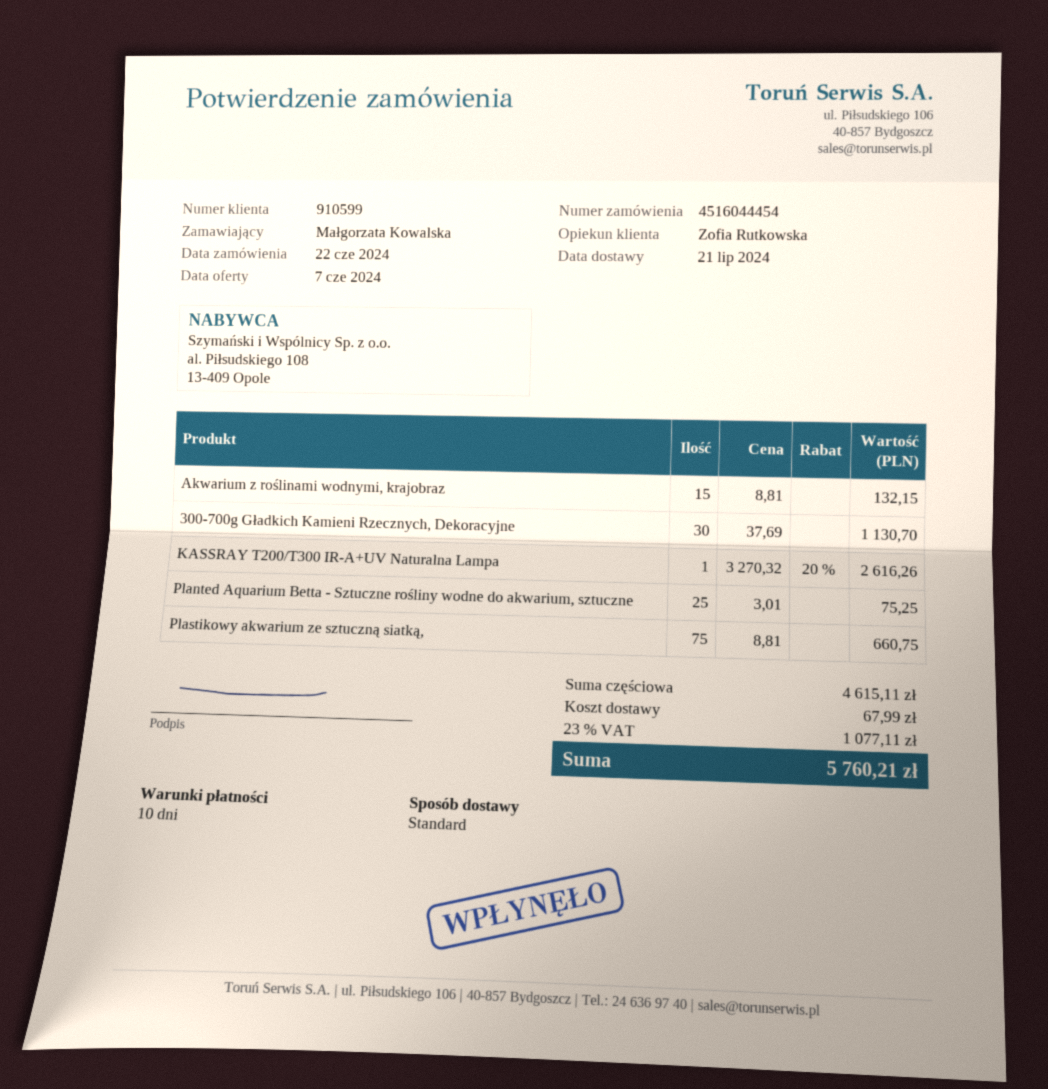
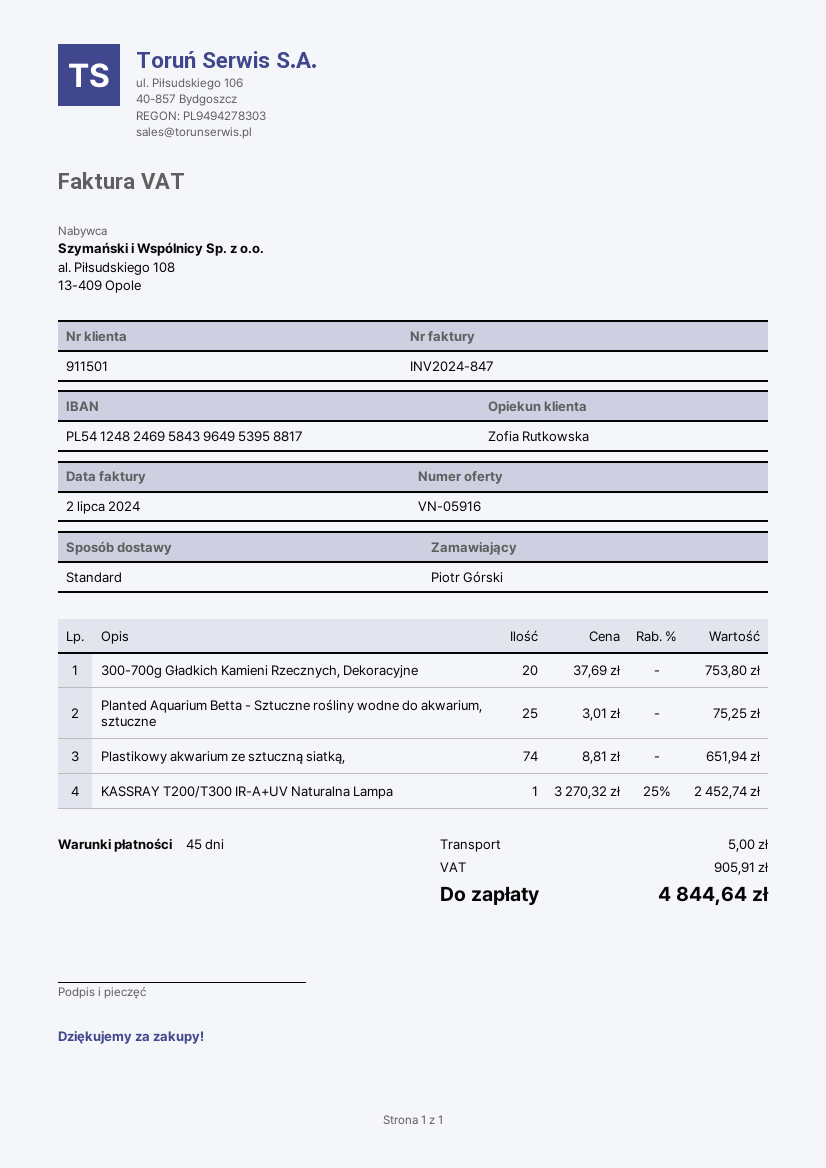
payment terms: 10 days -> 45 days
customer number: 910599 -> 911501
ordered by: Małgorzata Kowalska -> Piotr Górski
Akwarium z roślinami wodnymi, krajobraz: 15 x 8.81 = 132.15 -> none
300-700g Gładkich Kamieni Rzecznych, Dekoracyjne: 30 x 37.69 = 1130.70 -> 20 x 37.69 = 753.80
KASSRAY T200/T300 IR-A+UV Naturalna Lampa: 1 x 3270.32 - 20% = 2616.26 -> 1 x 3270.32 - 25% = 2452.74
Plastikowy akwarium ze sztuczną siatką,: 75 x 8.81 = 660.75 -> 74 x 8.81 = 651.94
shipping: 67.99 -> 5.00
tax: 1077.11 -> 905.91
total: 5760.21 -> 4844.64

